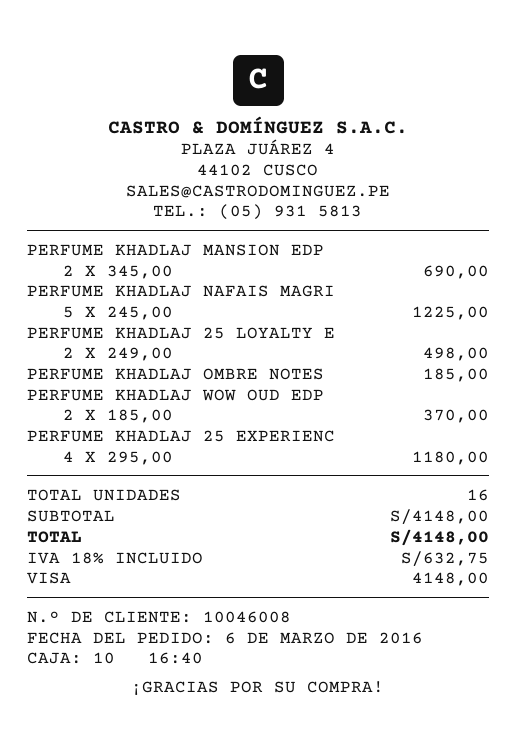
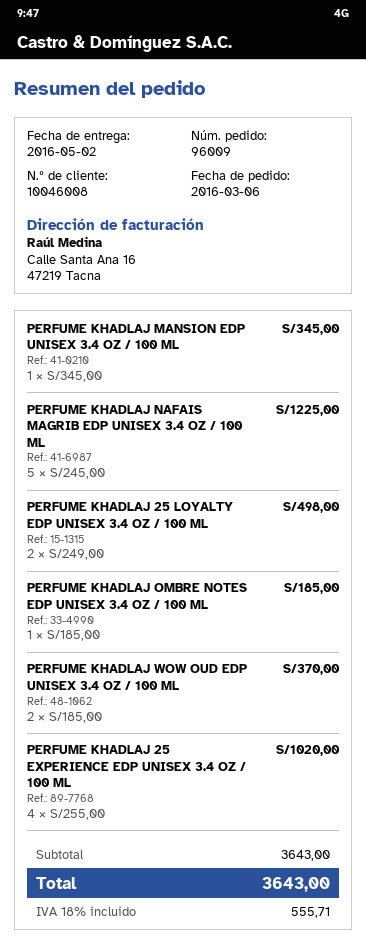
PERFUME KHADLAJ MANSION EDP: 2 x 345.00 = 690.00 -> 1 x 345.00 = 345.00
PERFUME KHADLAJ 25 EXPERIENC: 4 x 295.00 = 1180.00 -> 4 x 255.00 = 1020.00
subtotal: 4148.00 -> 3643.00
tax: 18% = 632.75 -> 18% = 555.71
total: 4148.00 -> 3643.00

